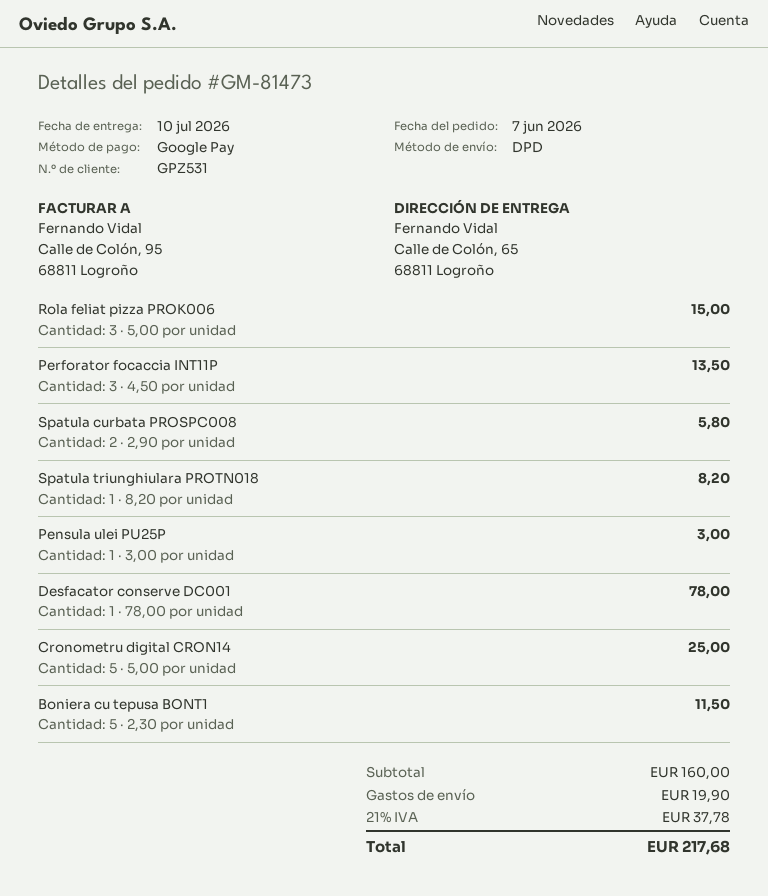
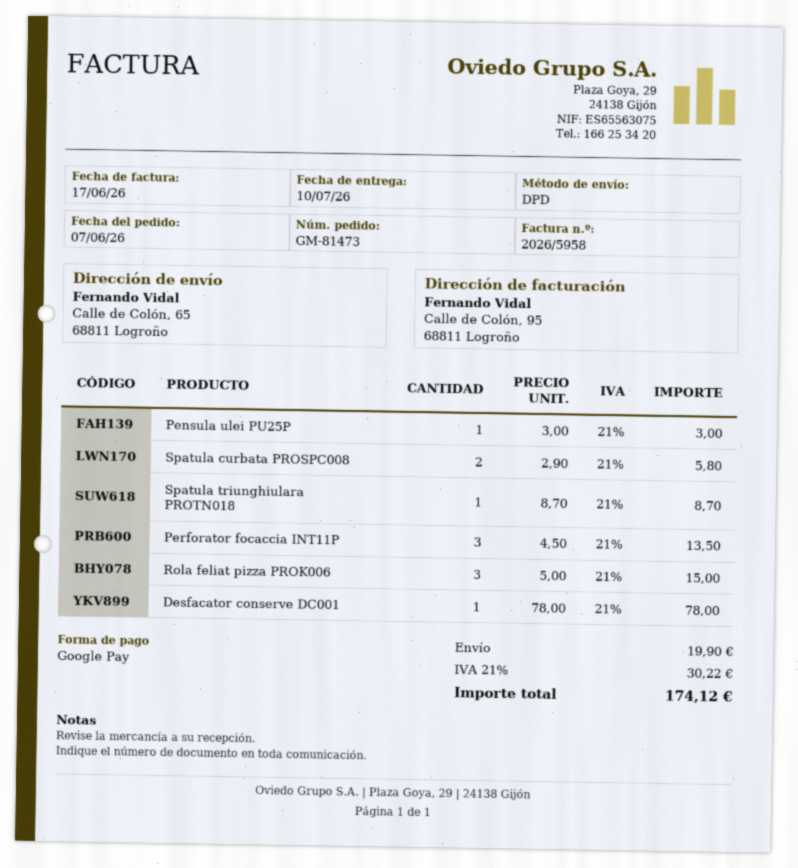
Spatula triunghiulara PROTN018: 1 x 8.20 = 8.20 -> 1 x 8.70 = 8.70
Cronometru digital CRON14: 5 x 5.00 = 25.00 -> none
Boniera cu tepusa BONT1: 5 x 2.30 = 11.50 -> none
tax: 21% = 37.78 -> 21% = 30.22
total: 217.68 -> 174.12

